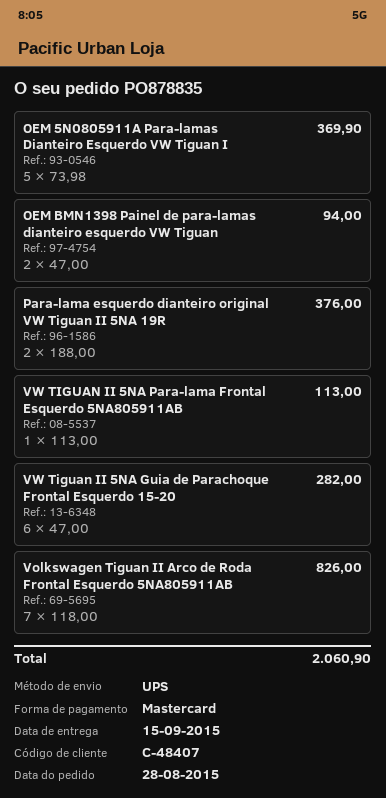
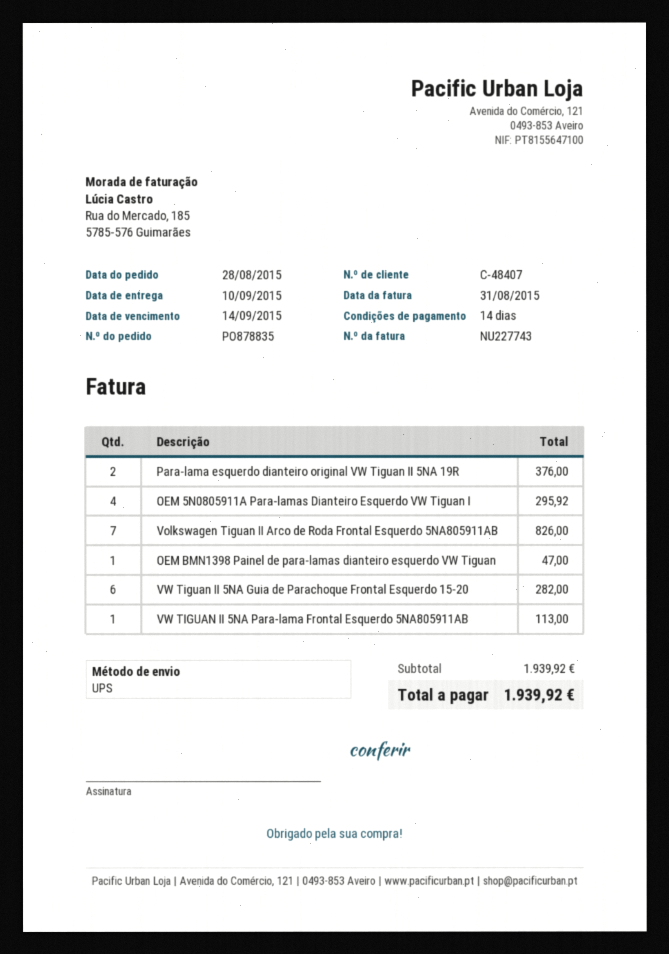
delivery date: 2015-09-15 -> 2015-09-10
OEM 5N0805911A Para-lamas Dianteiro Esquerdo VW Tiguan I: 5 for 369.90 -> 4 for 295.92
OEM BMN1398 Painel de para-lamas dianteiro esquerdo VW Tiguan: 2 for 94.00 -> 1 for 47.00
total: 2060.90 -> 1939.92

